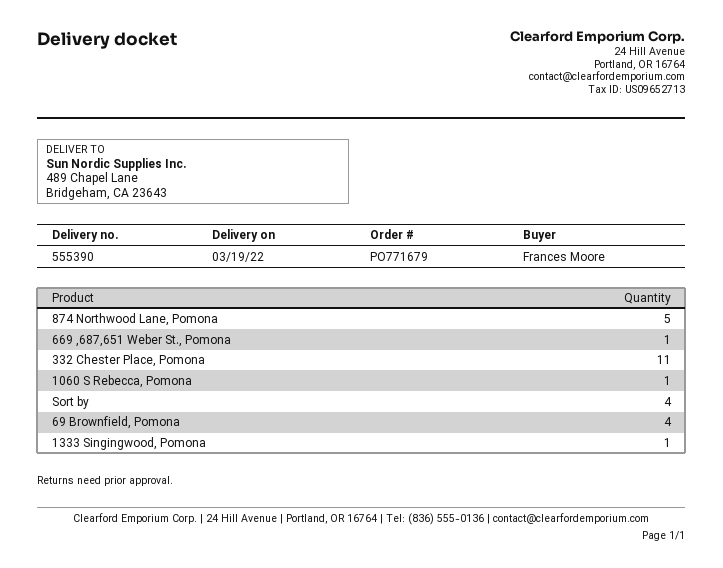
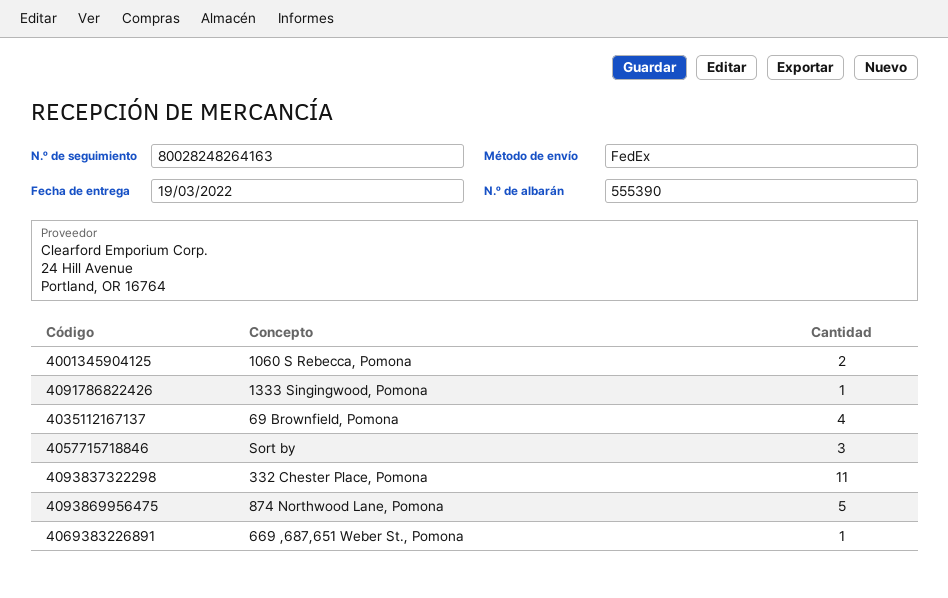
1060 S Rebecca, Pomona: 1 -> 2
Sort by: 4 -> 3

